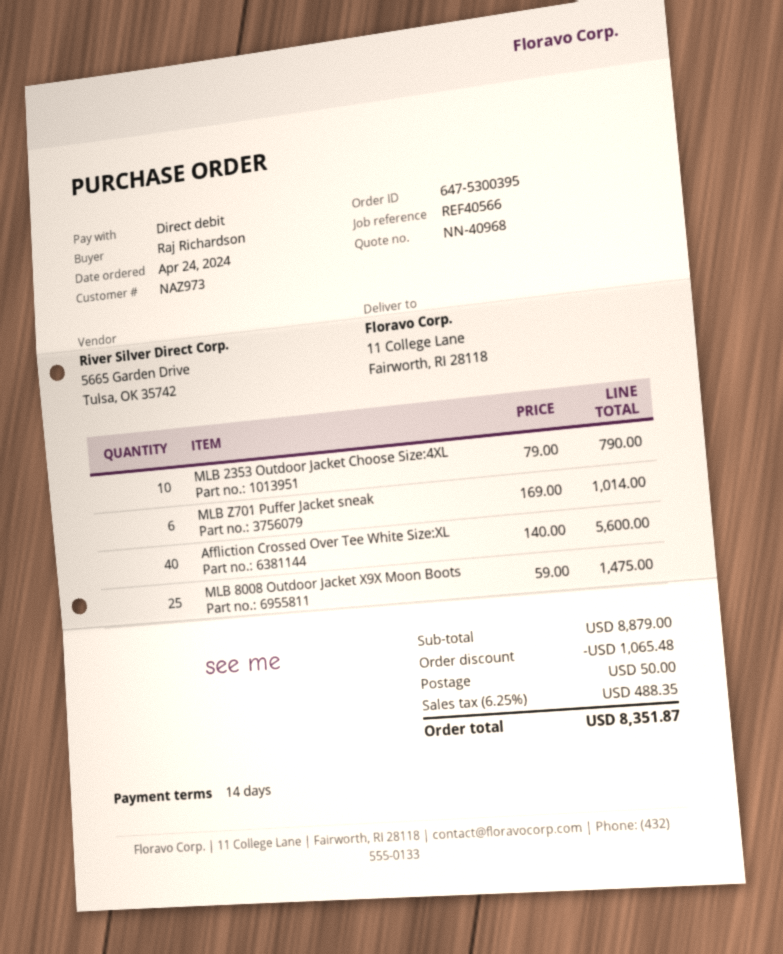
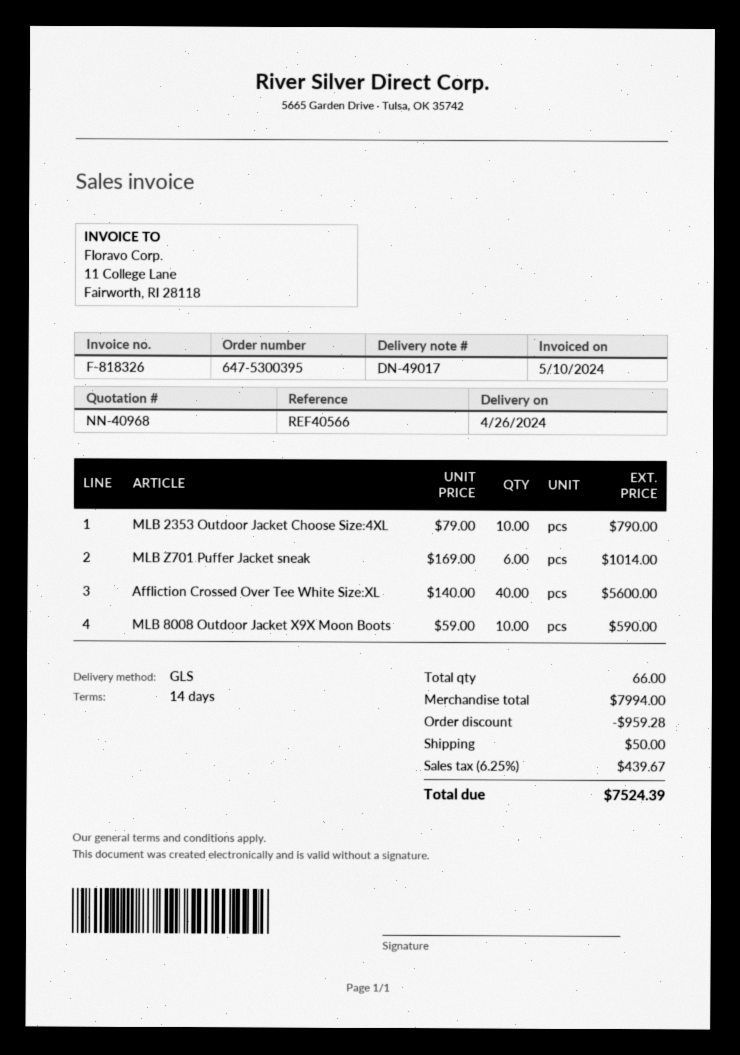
MLB 8008 Outdoor Jacket X9X Moon Boots: 25 x 59.00 = 1475.00 -> 10 x 59.00 = 590.00
subtotal: 8879.00 -> 7994.00
discount: 1065.48 -> 959.28
tax: 6.25% = 488.35 -> 6.25% = 439.67
total: 8351.87 -> 7524.39

